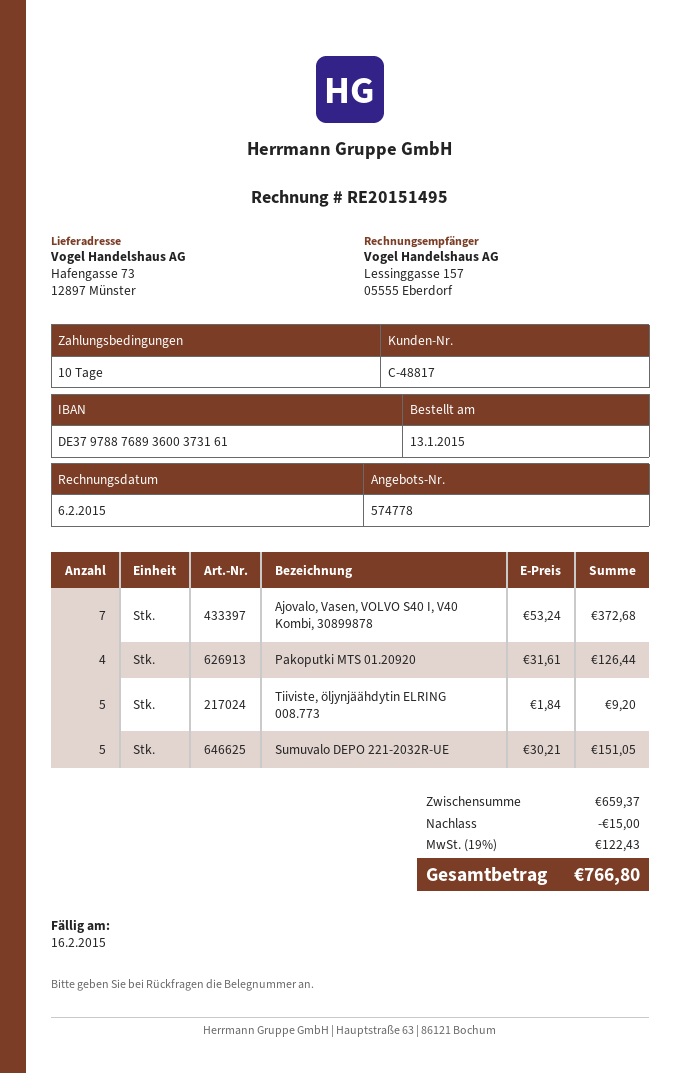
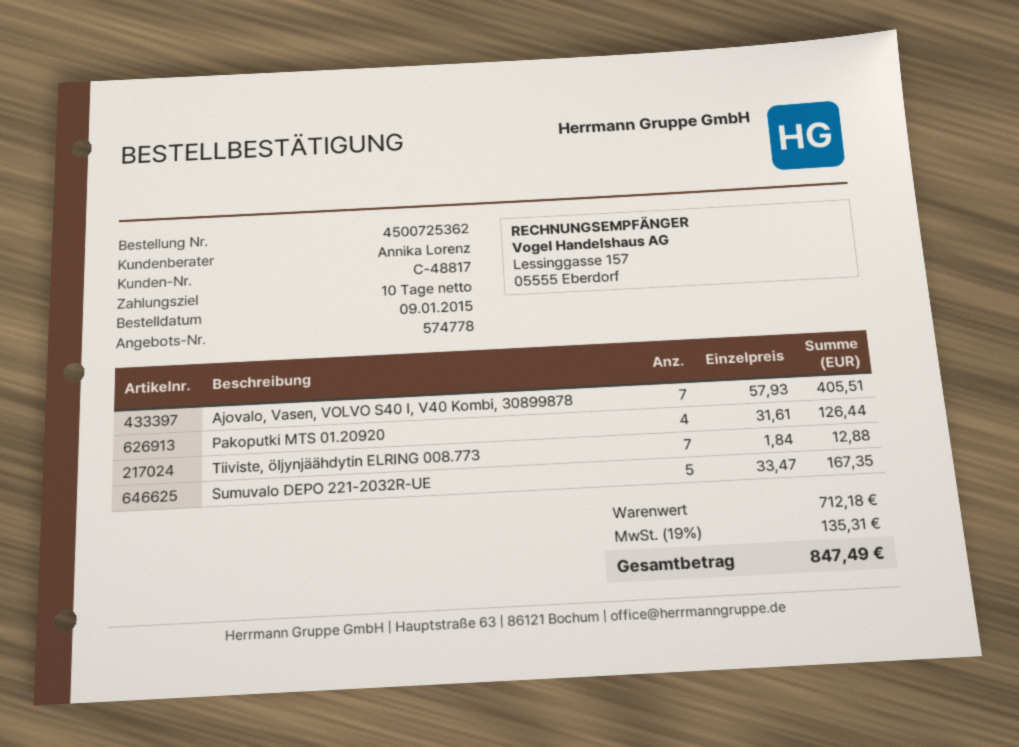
order date: 2015-01-13 -> 2015-01-09
Ajovalo, Vasen, VOLVO S40 I, V40 Kombi, 30899878: 7 x 53.24 = 372.68 -> 7 x 57.93 = 405.51
Tiiviste, öljynjäähdytin ELRING 008.773: 5 x 1.84 = 9.20 -> 7 x 1.84 = 12.88
Sumuvalo DEPO 221-2032R-UE: 5 x 30.21 = 151.05 -> 5 x 33.47 = 167.35
subtotal: 659.37 -> 712.18
discount: 15.00 -> none
tax: 19% = 122.43 -> 19% = 135.31
total: 766.80 -> 847.49

